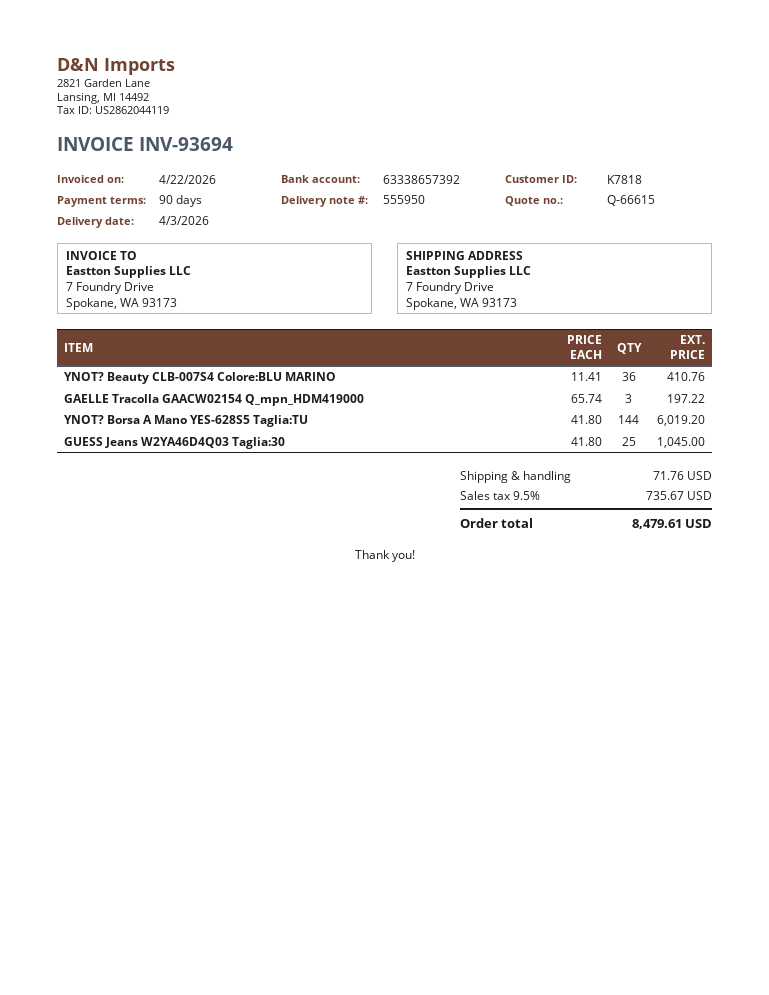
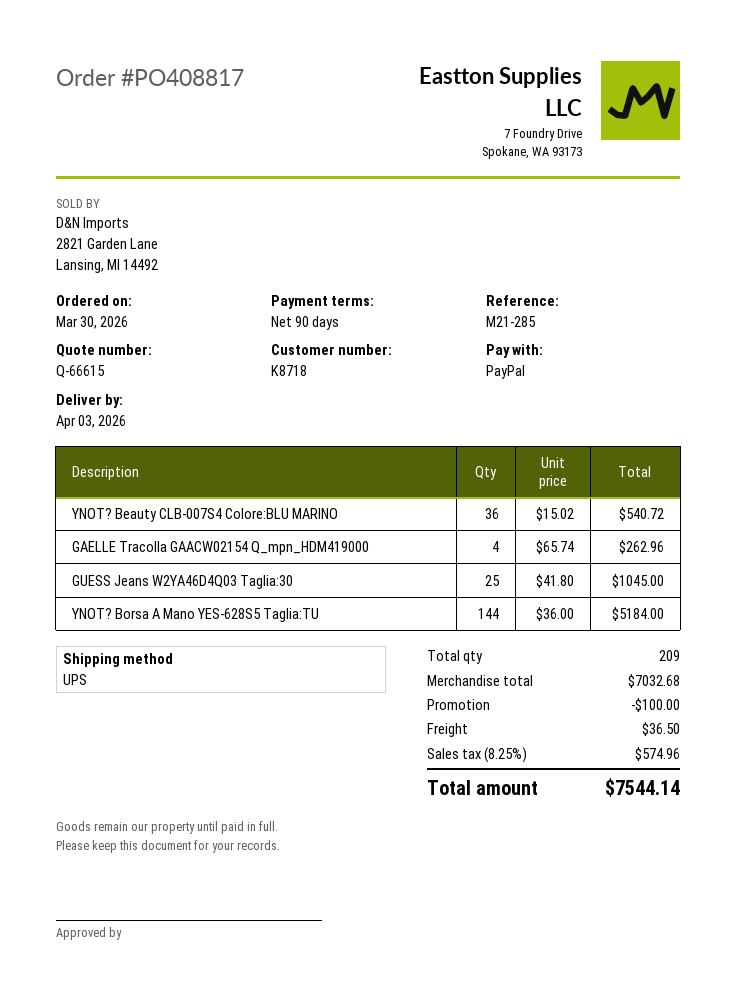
customer number: K7818 -> K8718
YNOT? Beauty CLB-007S4 Colore:BLU MARINO: 36 x 11.41 = 410.76 -> 36 x 15.02 = 540.72
GAELLE Tracolla GAACW02154 Q_mpn_HDM419000: 3 x 65.74 = 197.22 -> 4 x 65.74 = 262.96
YNOT? Borsa A Mano YES-628S5 Taglia:TU: 144 x 41.80 = 6019.20 -> 144 x 36.00 = 5184.00
discount: none -> 100.00
shipping: 71.76 -> 36.50
tax: 9.5% = 735.67 -> 8.25% = 574.96
total: 8479.61 -> 7544.14

